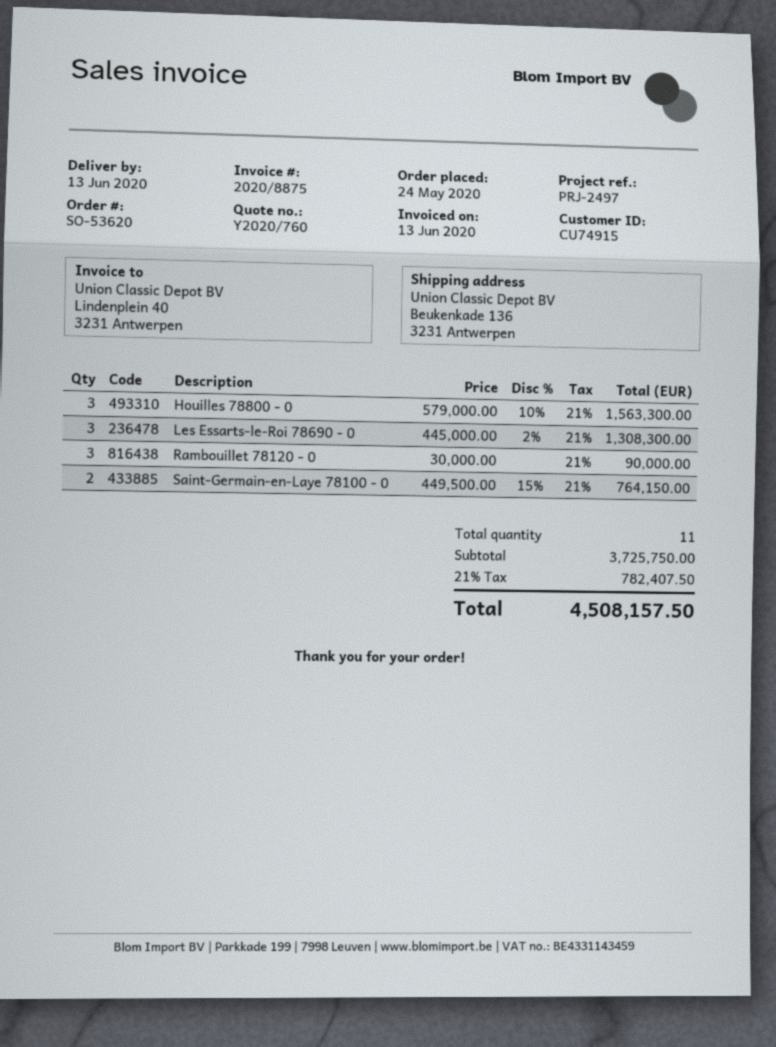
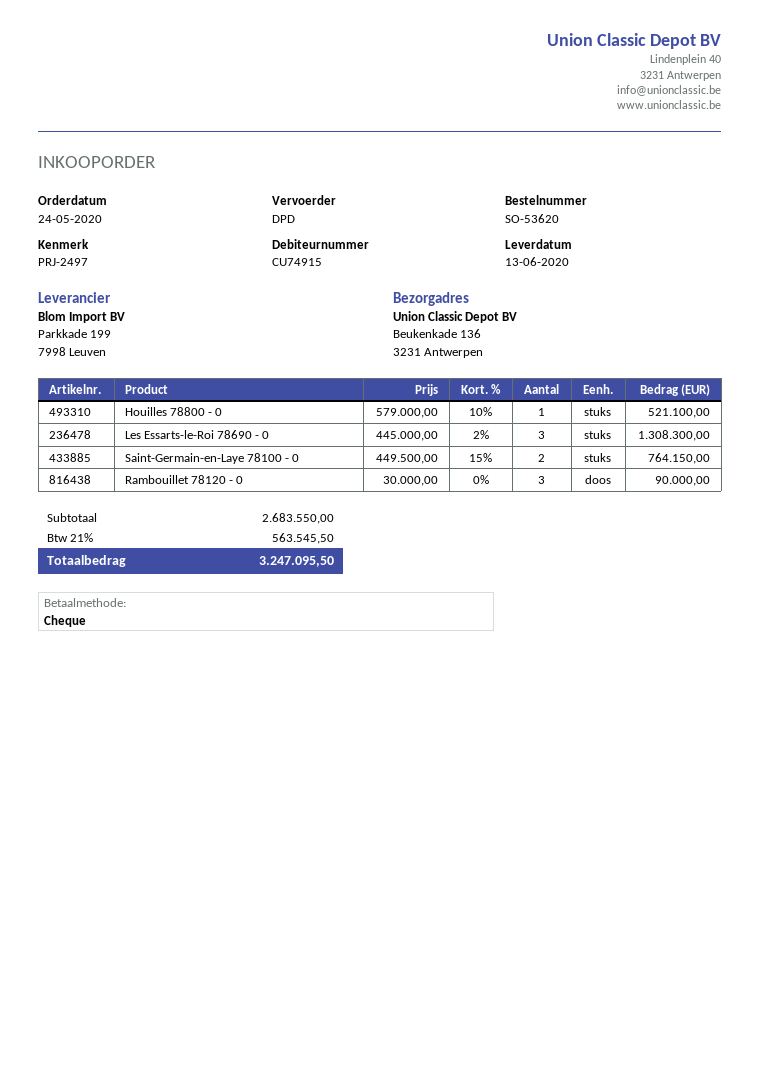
Houilles 78800 - 0: 3 x 579000.00 - 10% = 1563300.00 -> 1 x 579000.00 - 10% = 521100.00
subtotal: 3725750.00 -> 2683550.00
tax: 21% = 782407.50 -> 21% = 563545.50
total: 4508157.50 -> 3247095.50

